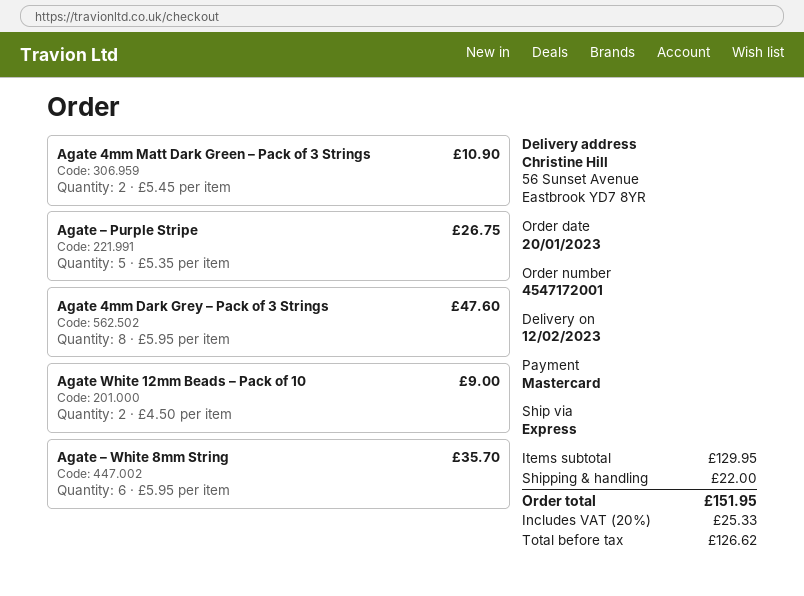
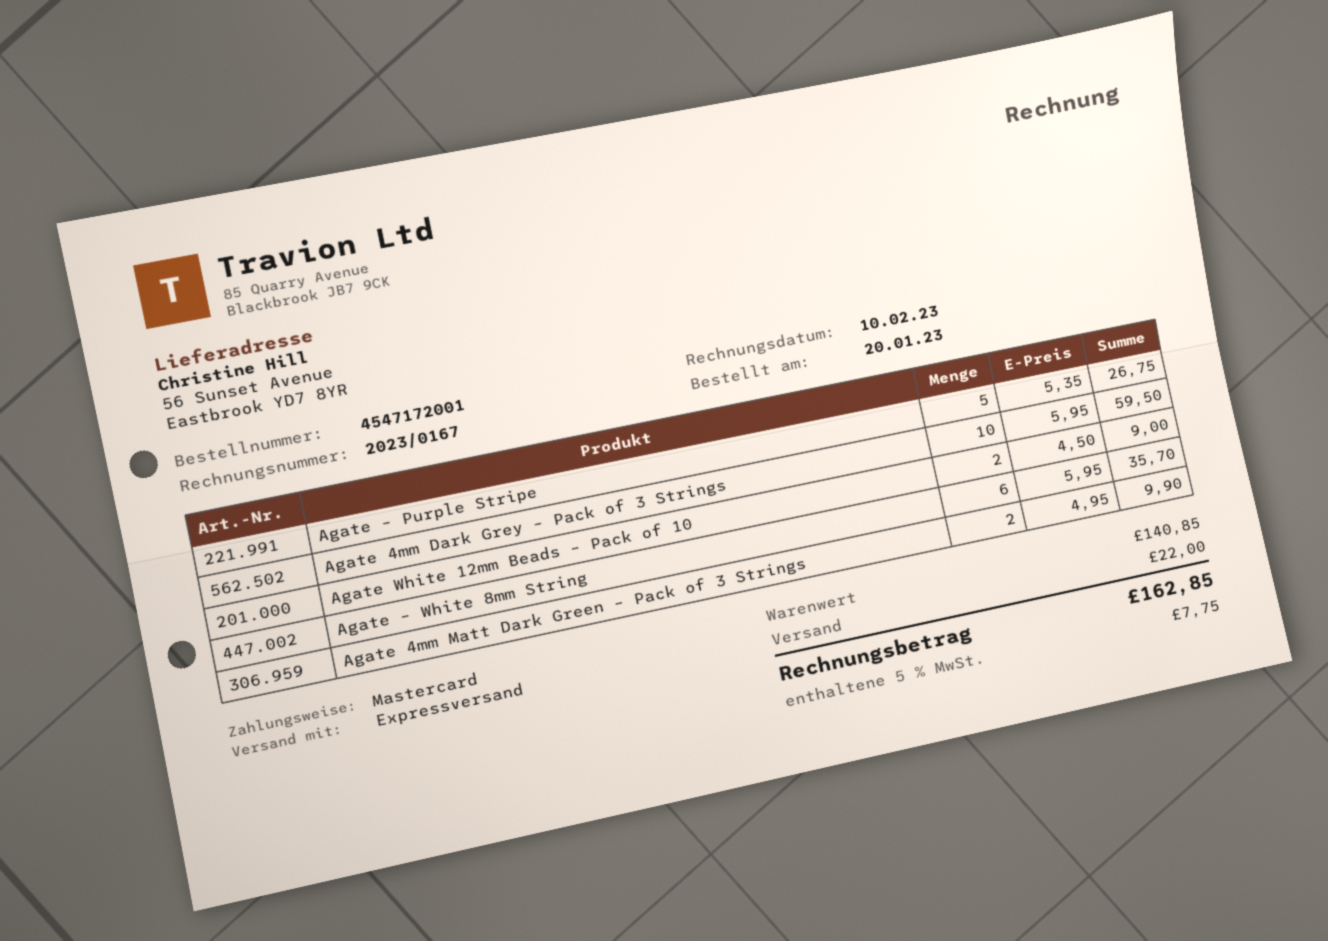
Agate 4mm Matt Dark Green – Pack of 3 Strings: 2 x 5.45 = 10.90 -> 2 x 4.95 = 9.90
Agate 4mm Dark Grey – Pack of 3 Strings: 8 x 5.95 = 47.60 -> 10 x 5.95 = 59.50
subtotal: 129.95 -> 140.85
tax: 20% = 25.33 -> 5% = 7.75
total: 151.95 -> 162.85

